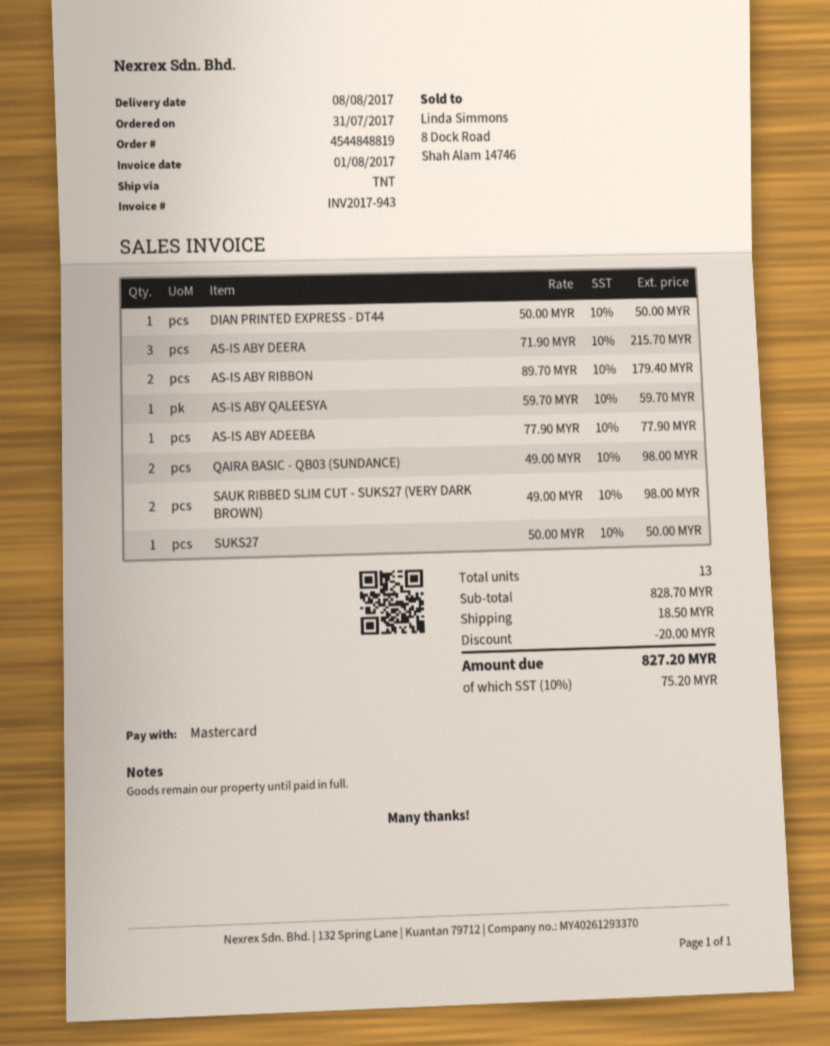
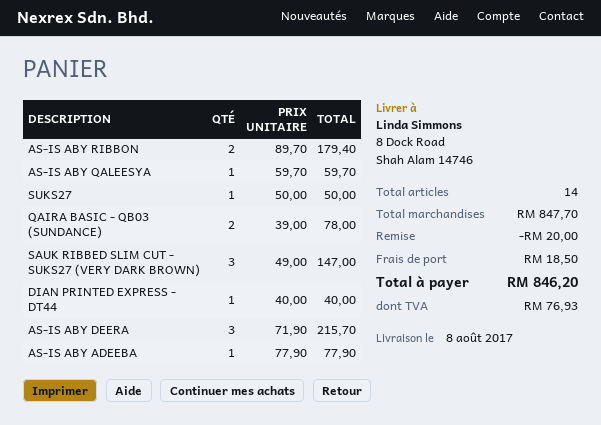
DIAN PRINTED EXPRESS - DT44: 1 x 50.00 = 50.00 -> 1 x 40.00 = 40.00
QAIRA BASIC - QB03 (SUNDANCE): 2 x 49.00 = 98.00 -> 2 x 39.00 = 78.00
SAUK RIBBED SLIM CUT - SUKS27 (VERY DARK BROWN): 2 x 49.00 = 98.00 -> 3 x 49.00 = 147.00
total quantity: 13 -> 14
subtotal: 828.70 -> 847.70
tax: 75.20 -> 76.93
total: 827.20 -> 846.20

